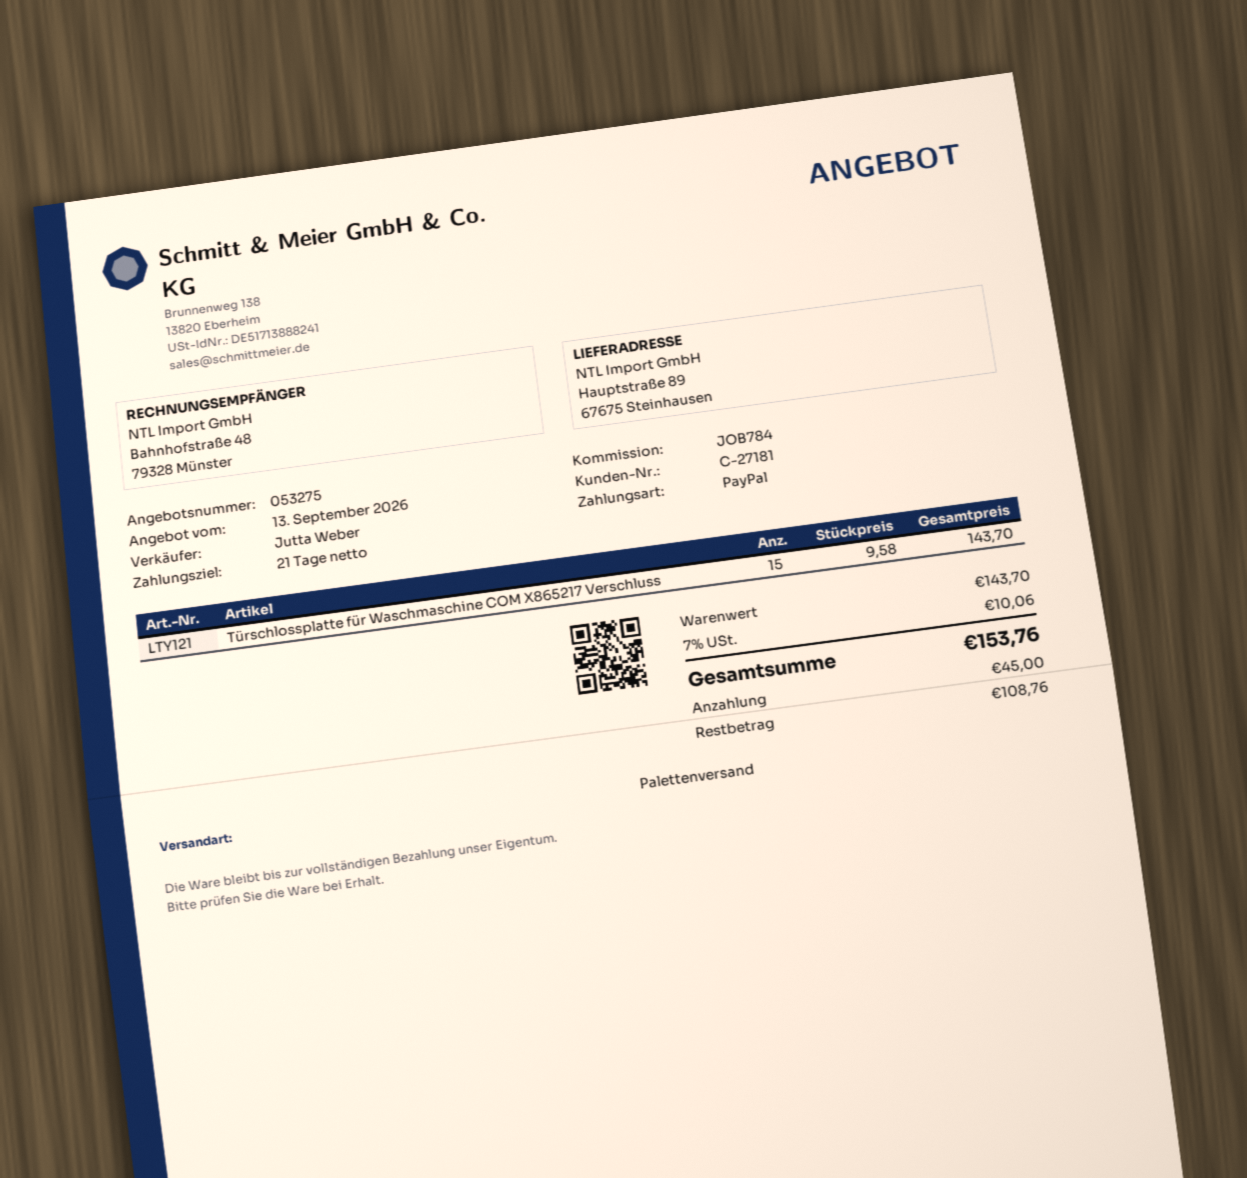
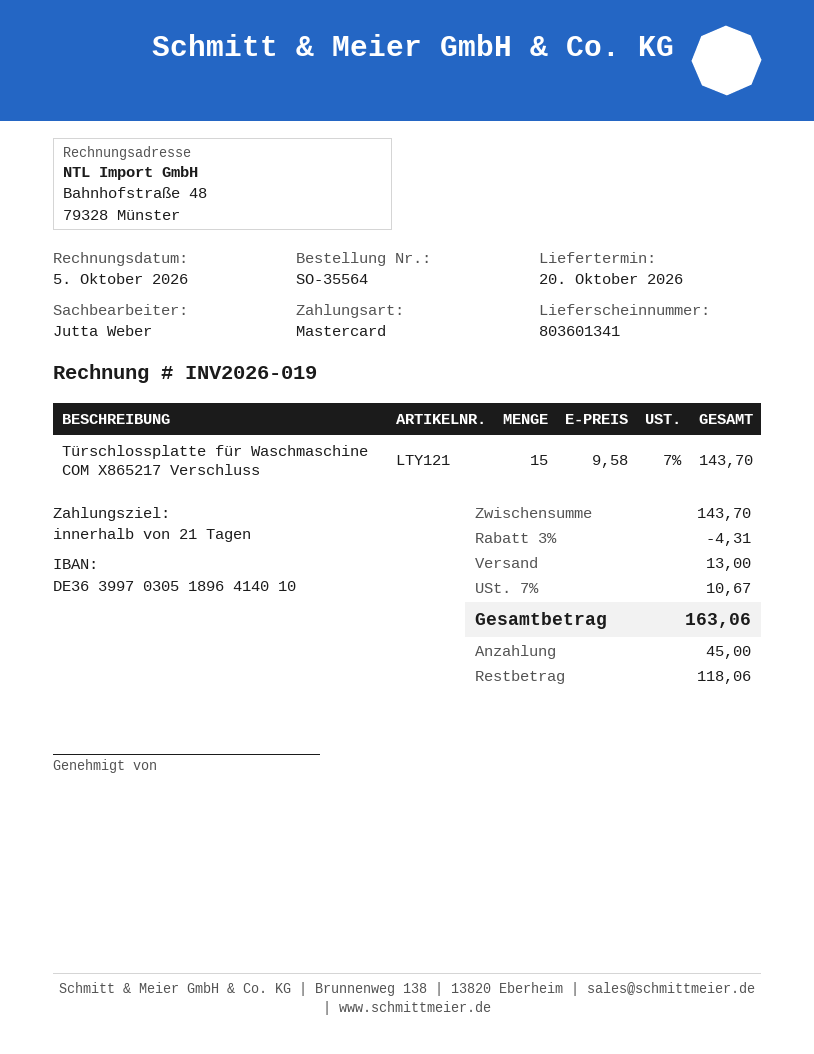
payment method: PayPal -> Mastercard
discount: none -> 3% = 4.31
shipping: none -> 13.00
tax: 7% = 10.06 -> 7% = 10.67
total: 153.76 -> 163.06
balance: 108.76 -> 118.06

